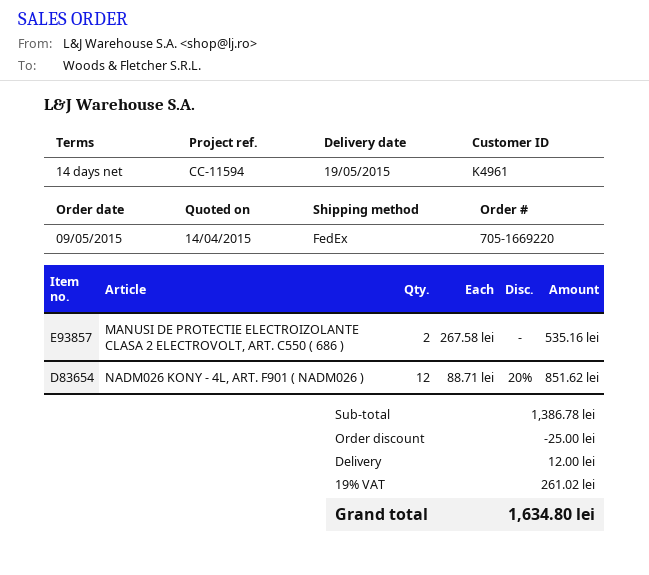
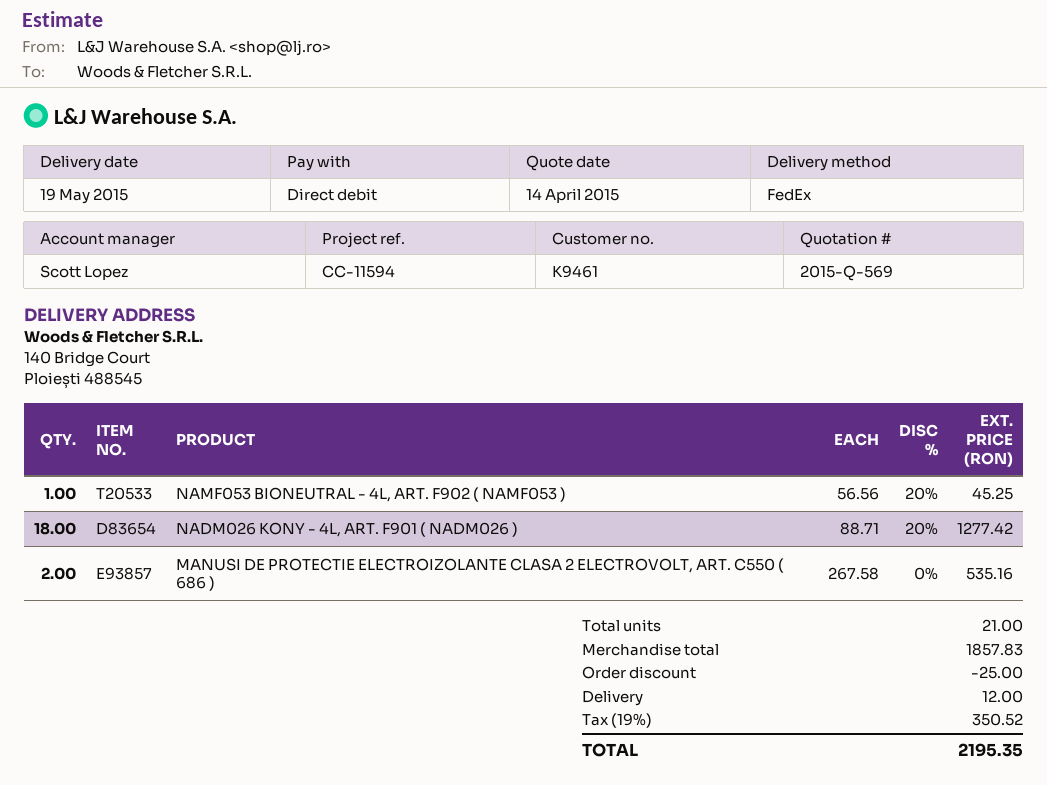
customer number: K4961 -> K9461
NADM026 KONY - 4L, ART. F901 ( NADM026 ): 12 x 88.71 - 20% = 851.62 -> 18 x 88.71 - 20% = 1277.42
NAMF053 BIONEUTRAL - 4L, ART. F902 ( NAMF053 ): none -> 1 x 56.56 - 20% = 45.25
subtotal: 1386.78 -> 1857.83
tax: 19% = 261.02 -> 19% = 350.52
total: 1634.80 -> 2195.35

